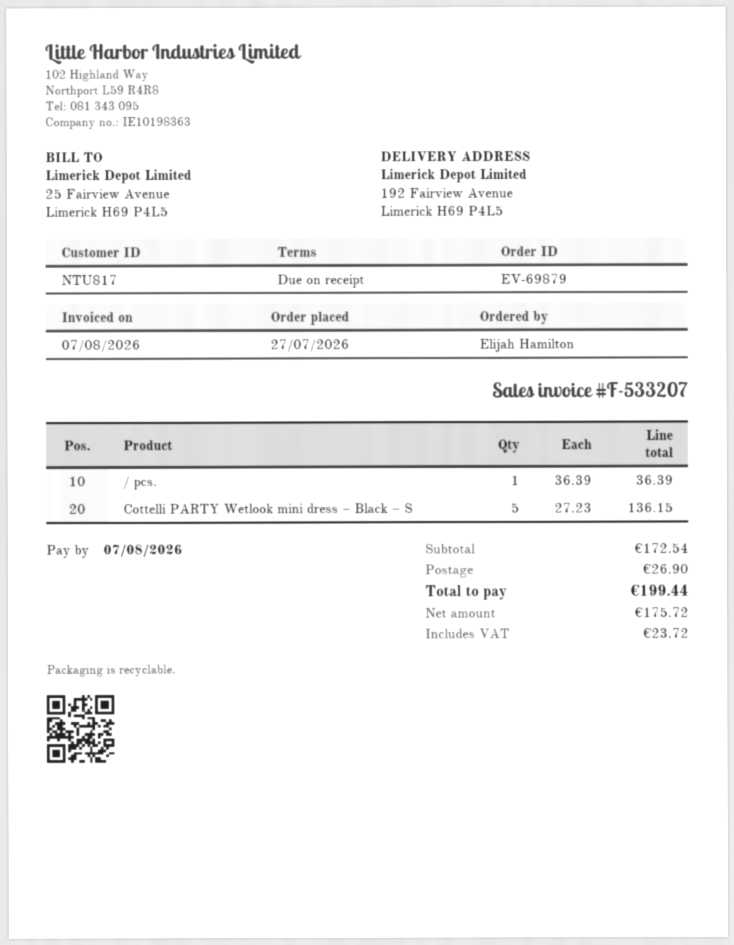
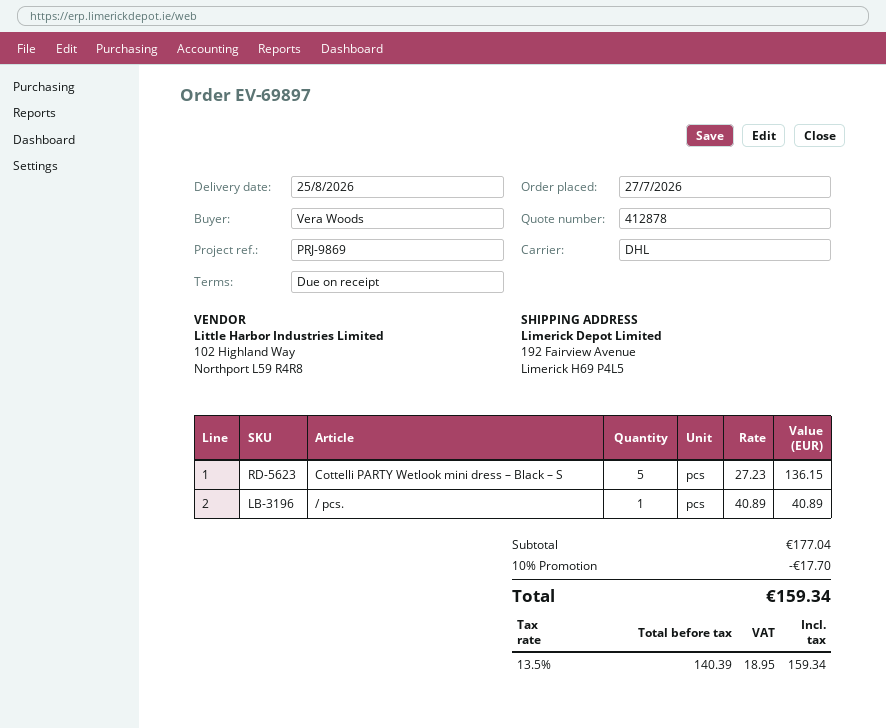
order number: EV-69879 -> EV-69897
ordered by: Elijah Hamilton -> Vera Woods
/ pcs.: 1 x 36.39 = 36.39 -> 1 x 40.89 = 40.89
subtotal: 172.54 -> 177.04
discount: none -> 10% = 17.70
shipping: 26.90 -> none
net: 175.72 -> 140.39
tax: 23.72 -> 18.95
total: 199.44 -> 159.34

